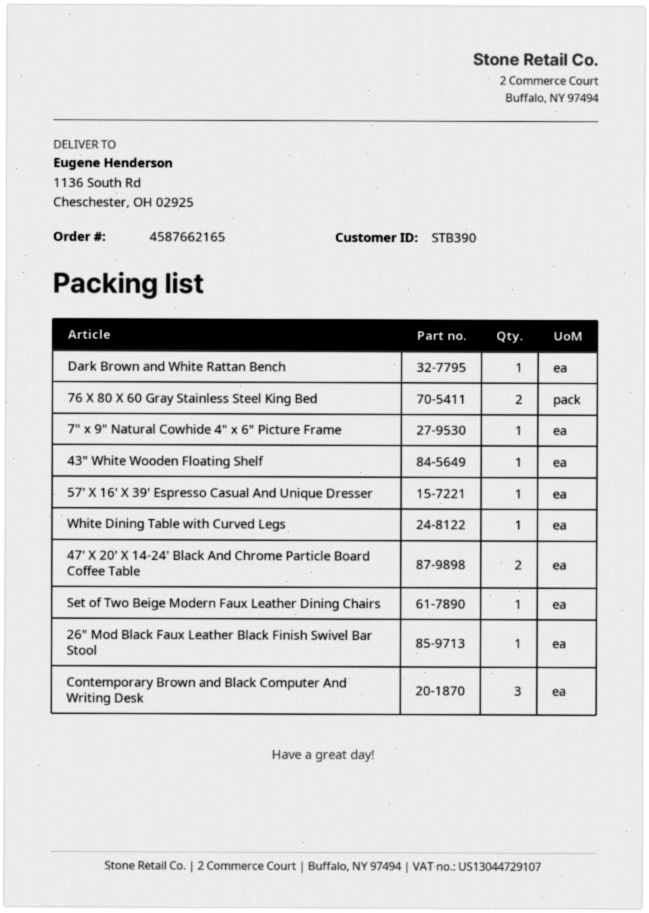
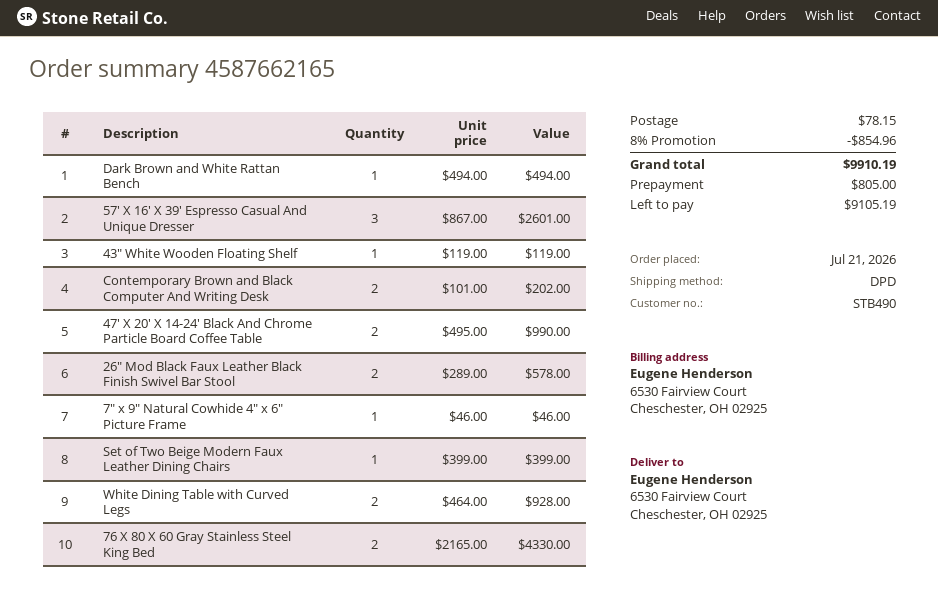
customer number: STB390 -> STB490
ship to: 1136 South Rd, Cheschester, OH 02925 -> 6530 Fairview Court, Cheschester, OH 02925
57' X 16' X 39' Espresso Casual And Unique Dresser: 1 -> 3
White Dining Table with Curved Legs: 1 -> 2
26" Mod Black Faux Leather Black Finish Swivel Bar Stool: 1 -> 2
Contemporary Brown and Black Computer And Writing Desk: 3 -> 2

